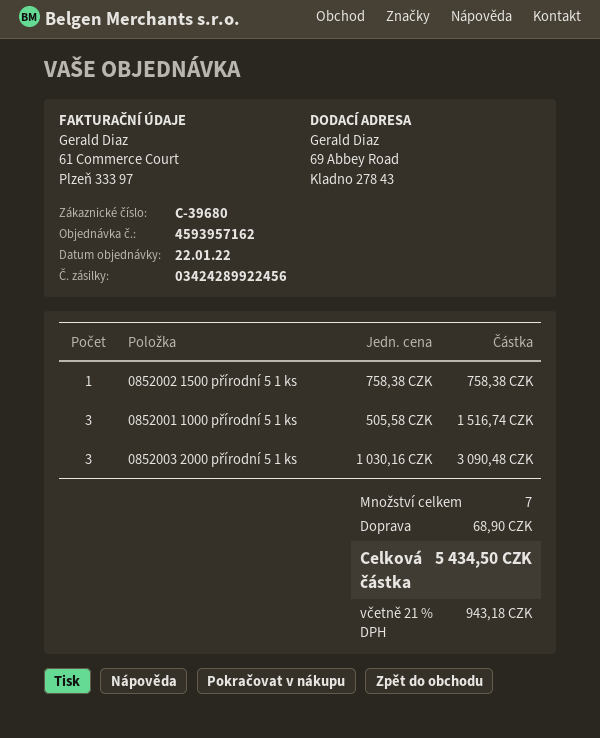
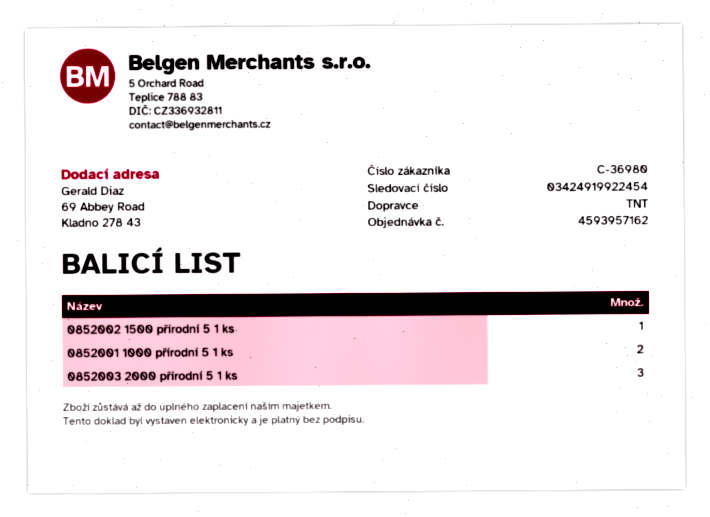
customer number: C-39680 -> C-36980
tracking number: 03424289922456 -> 03424919922454
0852001 1000 přírodní 5 1 ks: 3 -> 2

